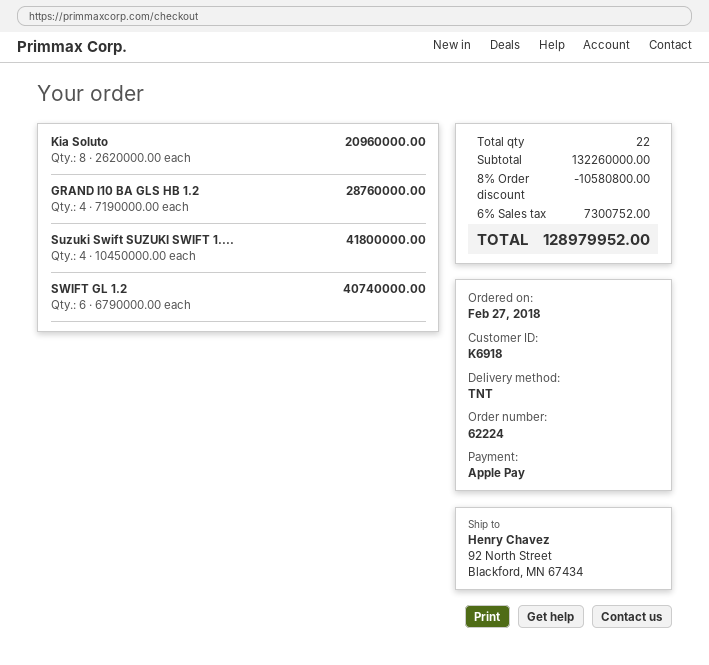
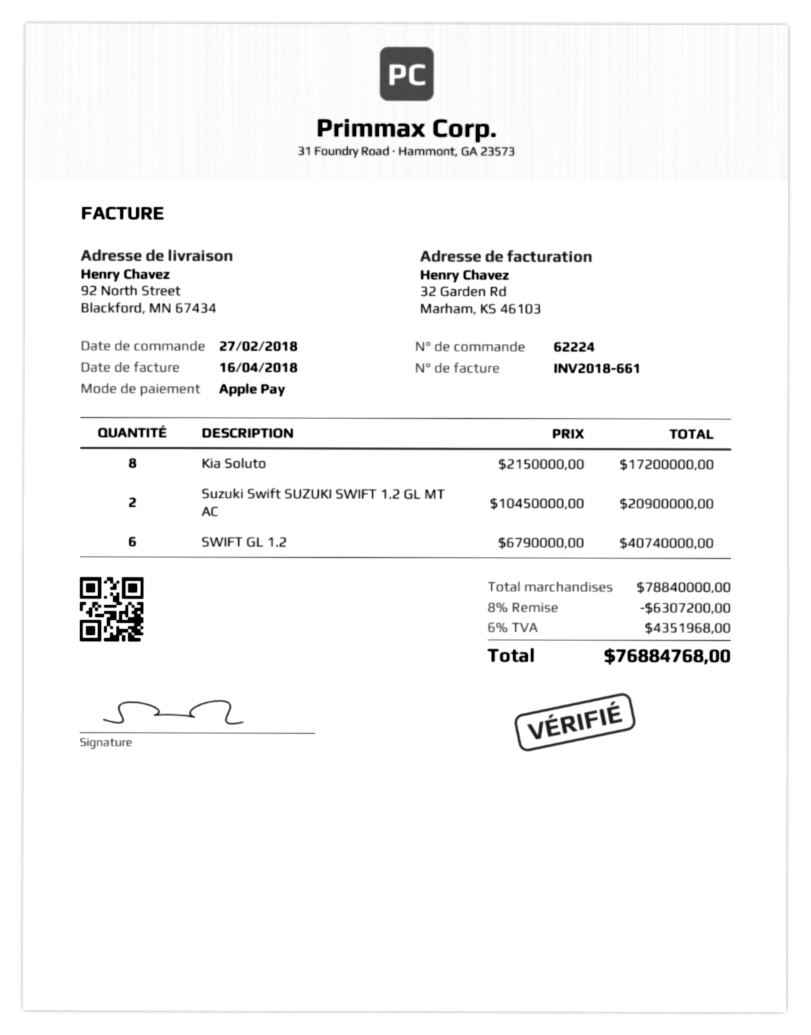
Kia Soluto: 8 x 2620000.00 = 20960000.00 -> 8 x 2150000.00 = 17200000.00
GRAND I10 BA GLS HB 1.2: 4 x 7190000.00 = 28760000.00 -> none
Suzuki Swift SUZUKI SWIFT 1....: 4 x 10450000.00 = 41800000.00 -> 2 x 10450000.00 = 20900000.00
subtotal: 132260000.00 -> 78840000.00
discount: 8% = 10580800.00 -> 8% = 6307200.00
tax: 6% = 7300752.00 -> 6% = 4351968.00
total: 128979952.00 -> 76884768.00

